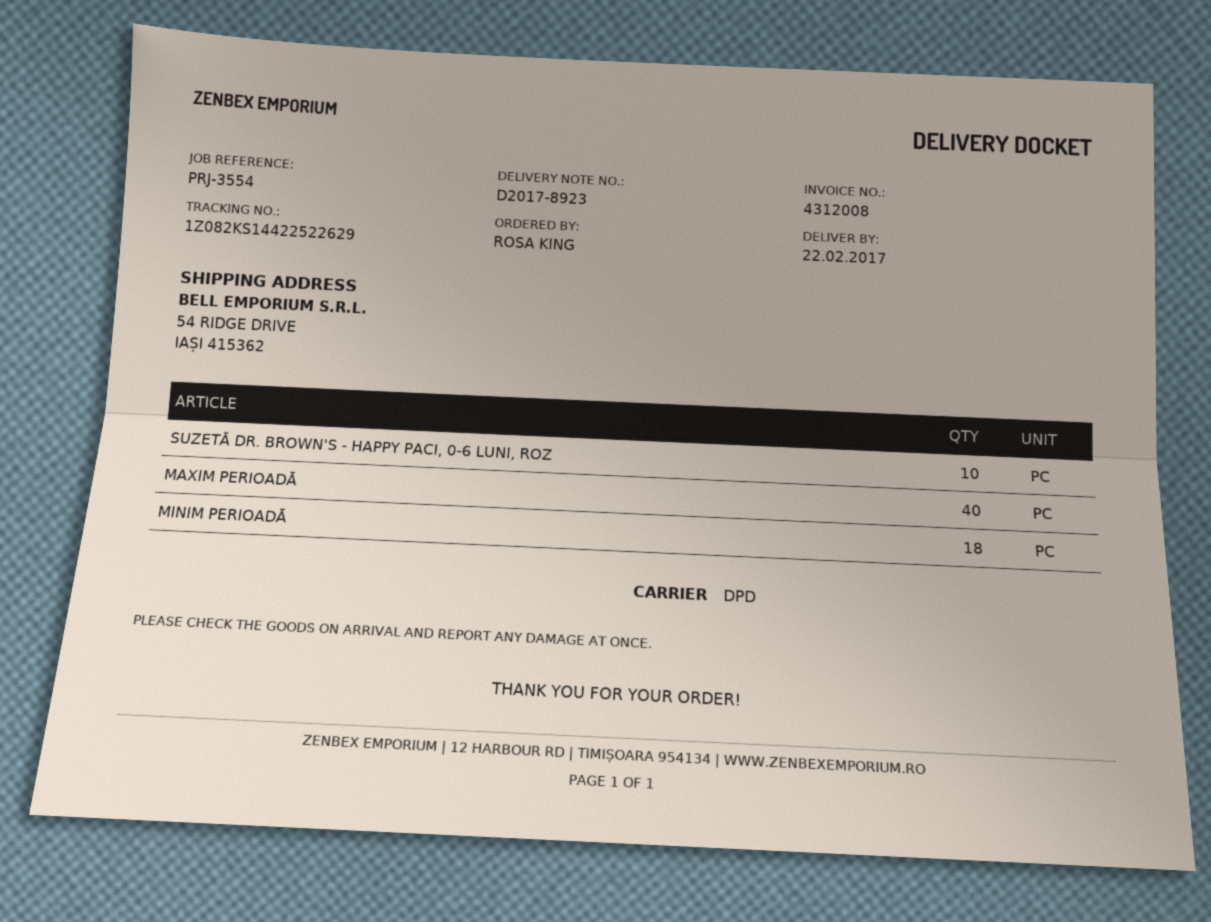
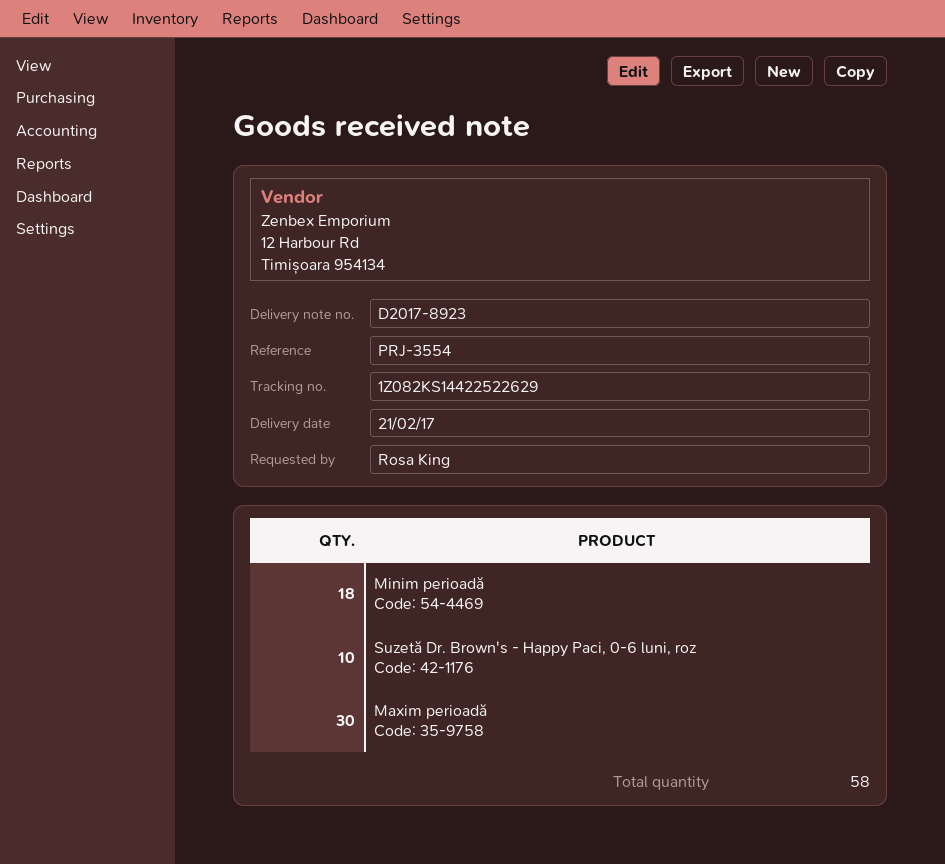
delivery date: 2017-02-22 -> 2017-02-21
MAXIM PERIOADĂ: 40 -> 30

